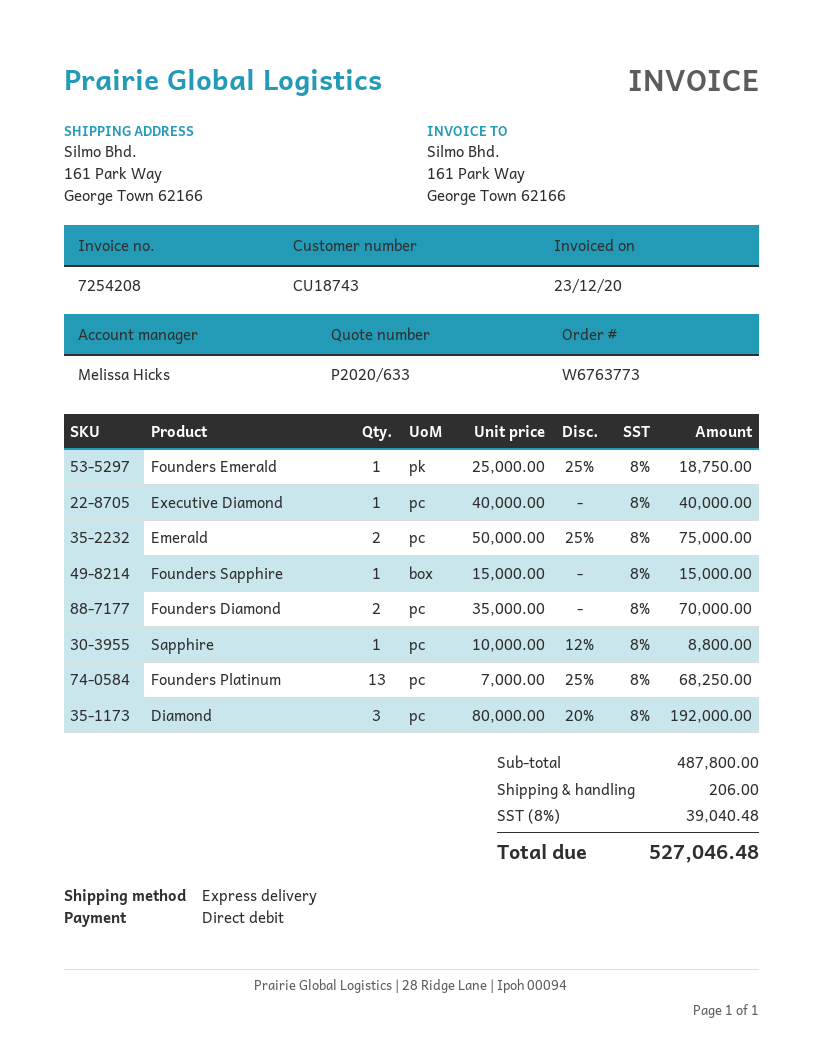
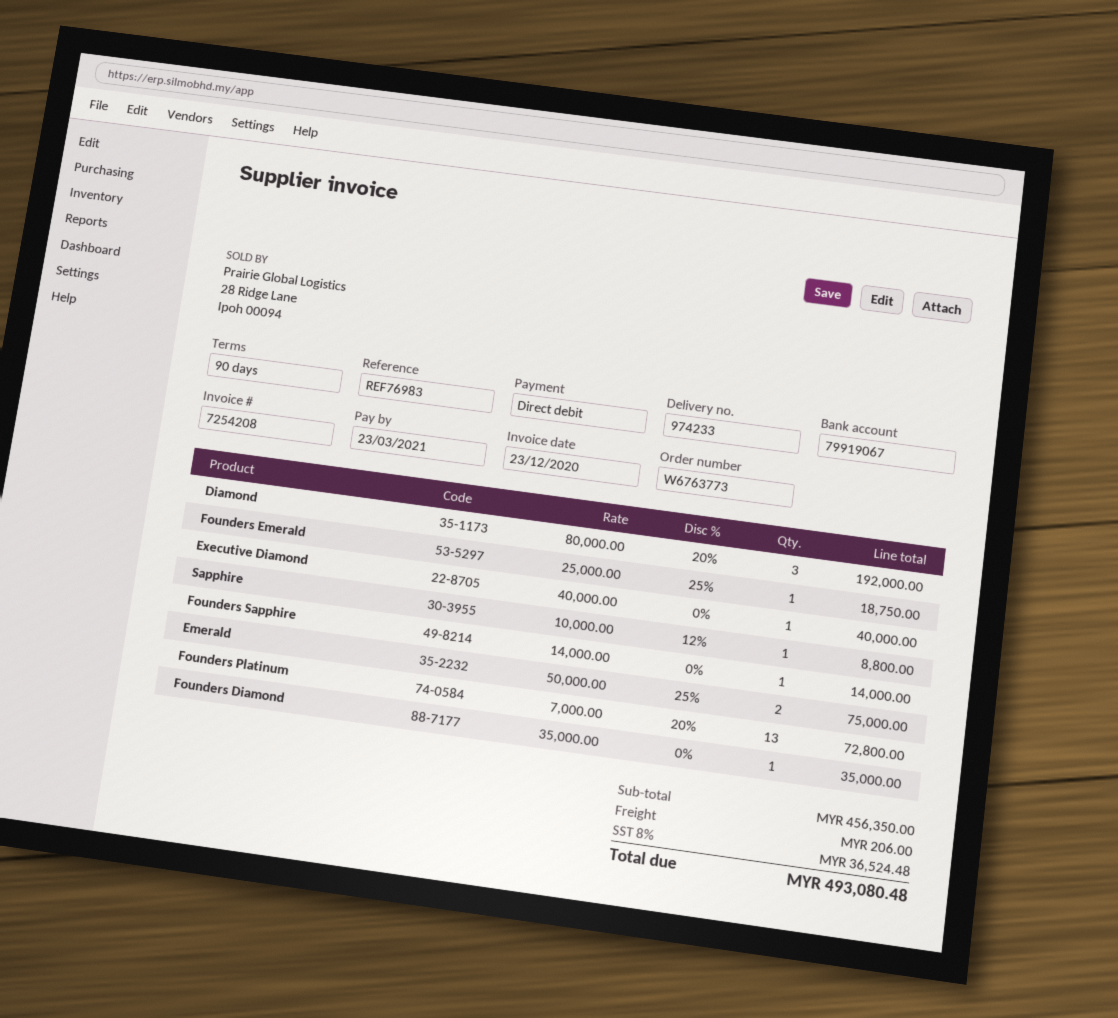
Founders Sapphire: 1 x 15000.00 = 15000.00 -> 1 x 14000.00 = 14000.00
Founders Diamond: 2 x 35000.00 = 70000.00 -> 1 x 35000.00 = 35000.00
Founders Platinum: 13 x 7000.00 - 25% = 68250.00 -> 13 x 7000.00 - 20% = 72800.00
subtotal: 487800.00 -> 456350.00
tax: 8% = 39040.48 -> 8% = 36524.48
total: 527046.48 -> 493080.48

